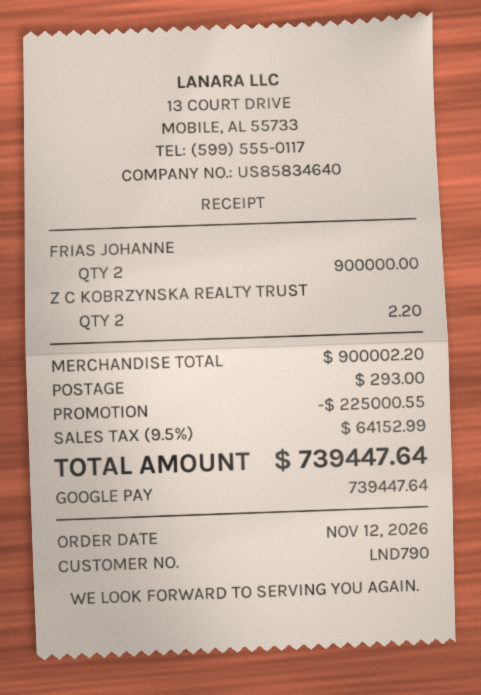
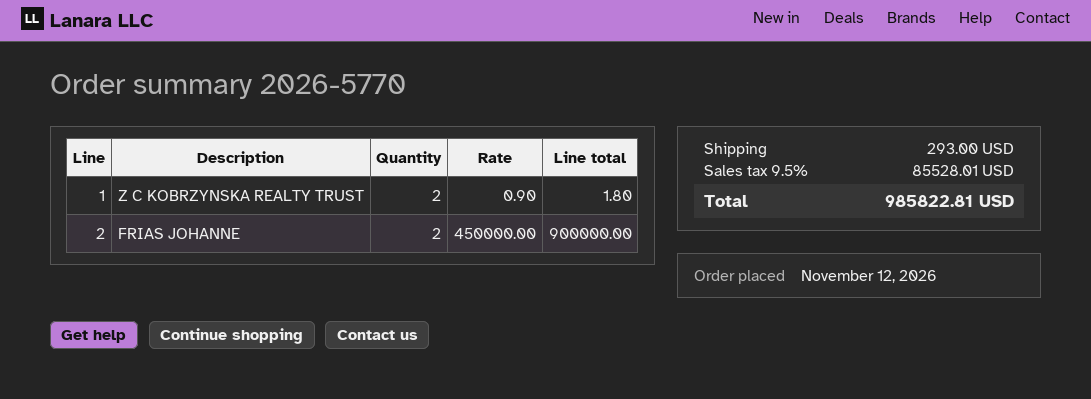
Z C KOBRZYNSKA REALTY TRUST: 2 for 2.20 -> 2 for 1.80
discount: 225000.55 -> none
tax: 9.5% = 64152.99 -> 9.5% = 85528.01
total: 739447.64 -> 985822.81

